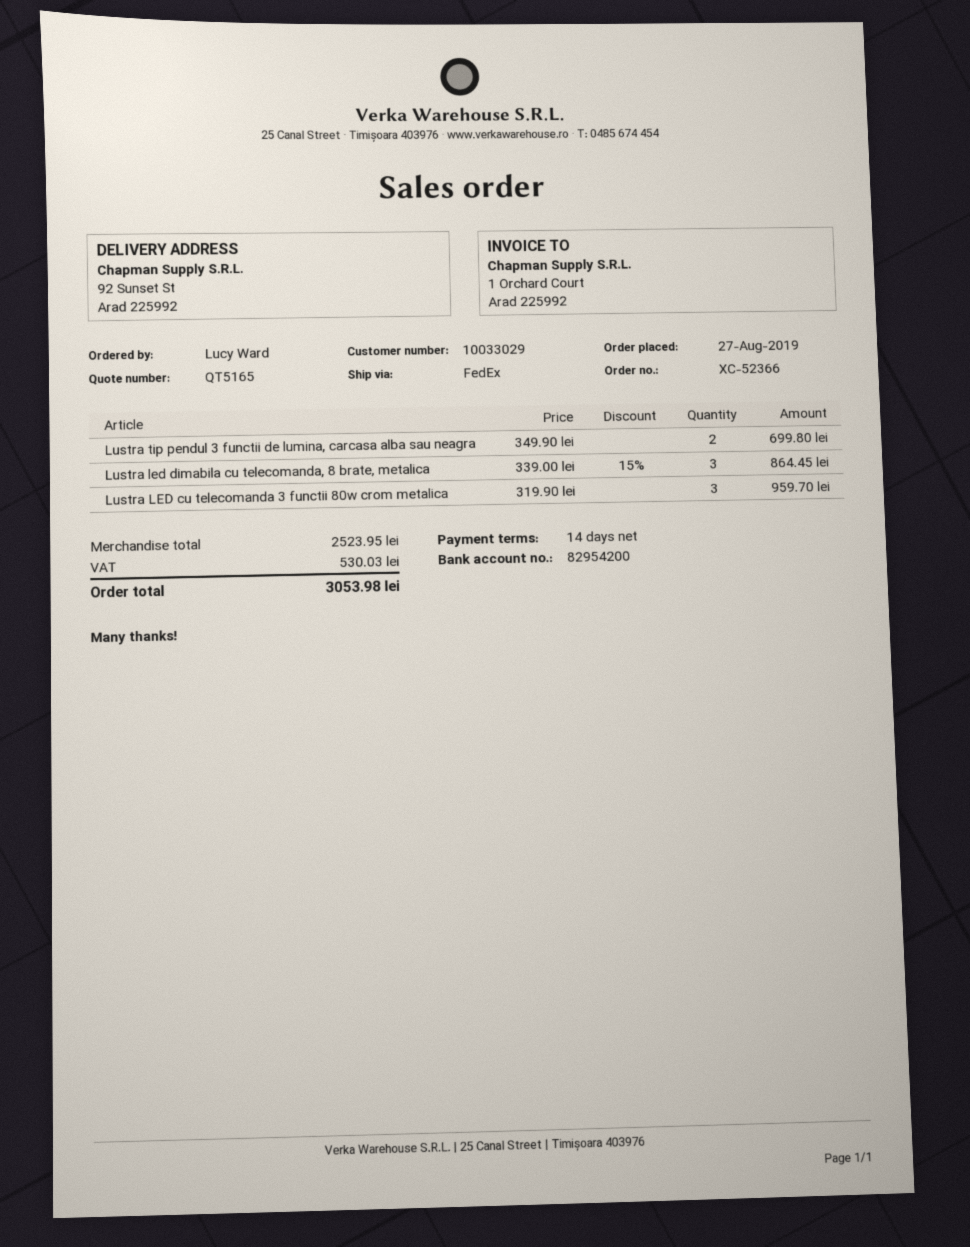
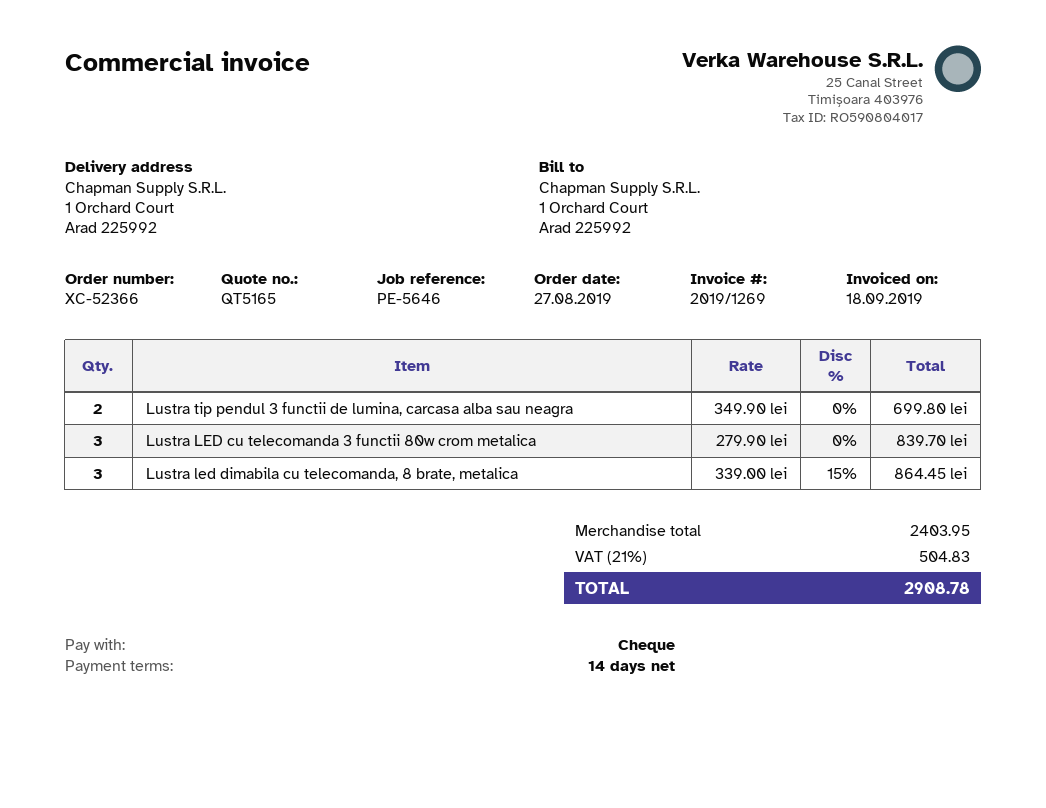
ship to: 92 Sunset St, Arad 225992 -> 1 Orchard Court, Arad 225992
Lustra LED cu telecomanda 3 functii 80w crom metalica: 3 x 319.90 = 959.70 -> 3 x 279.90 = 839.70
subtotal: 2523.95 -> 2403.95
tax: 530.03 -> 504.83
total: 3053.98 -> 2908.78

